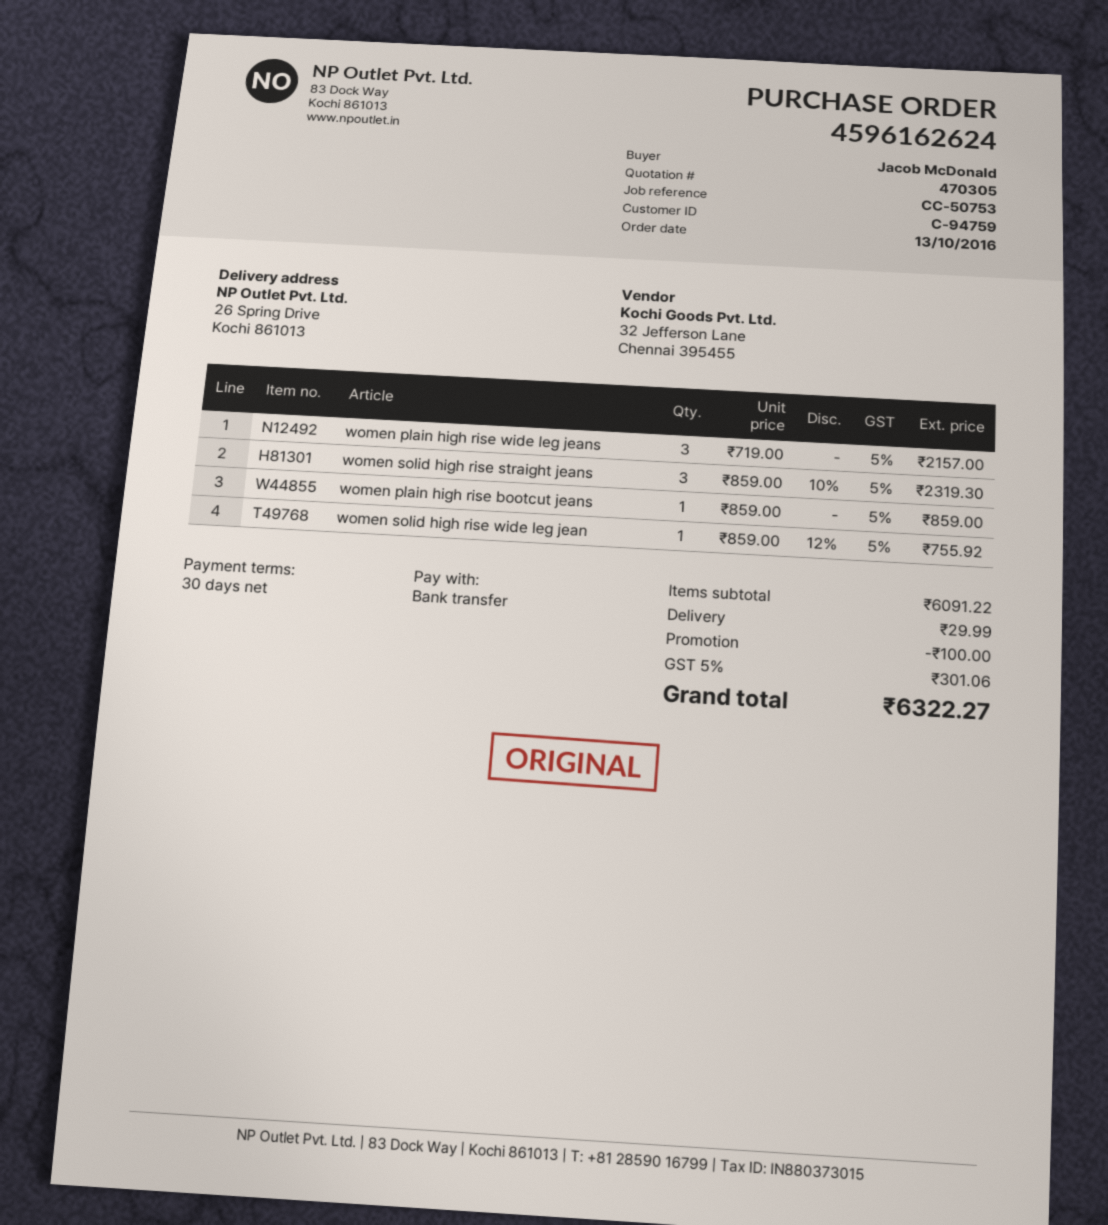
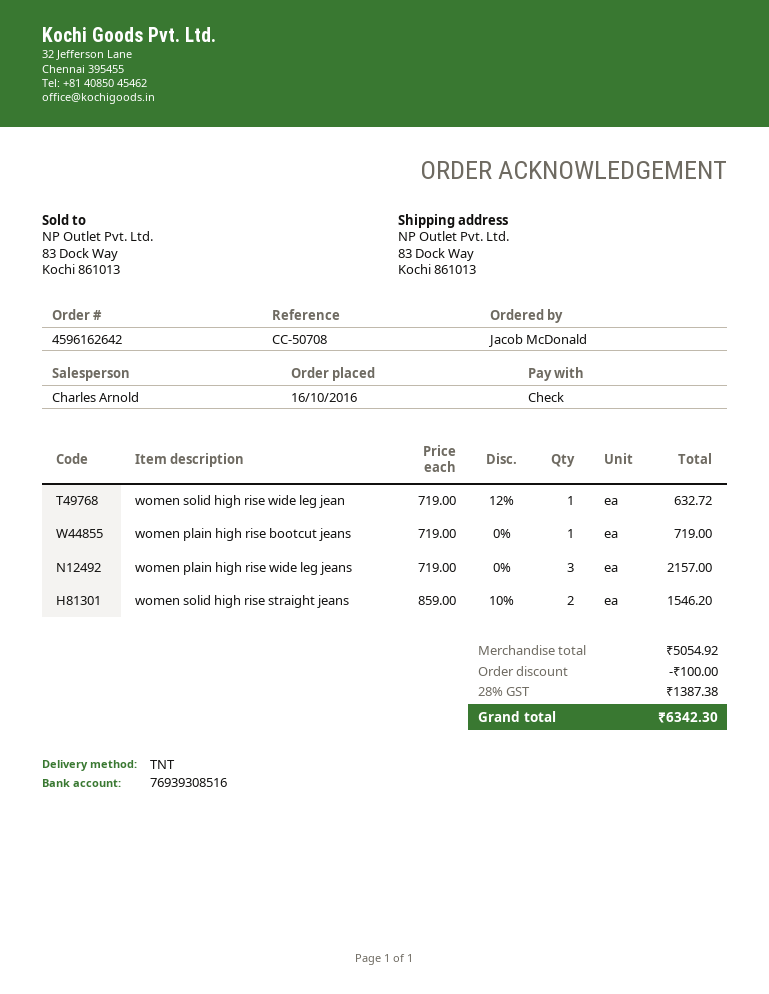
order number: 4596162624 -> 4596162642
order date: 2016-10-13 -> 2016-10-16
reference: CC-50753 -> CC-50708
payment method: bank transfer -> cheque
ship to: 26 Spring Drive, Kochi 861013 -> 83 Dock Way, Kochi 861013
women solid high rise straight jeans: 3 x 859.00 - 10% = 2319.30 -> 2 x 859.00 - 10% = 1546.20
women plain high rise bootcut jeans: 1 x 859.00 = 859.00 -> 1 x 719.00 = 719.00
women solid high rise wide leg jean: 1 x 859.00 - 12% = 755.92 -> 1 x 719.00 - 12% = 632.72
subtotal: 6091.22 -> 5054.92
shipping: 29.99 -> none
tax: 5% = 301.06 -> 28% = 1387.38
total: 6322.27 -> 6342.30

